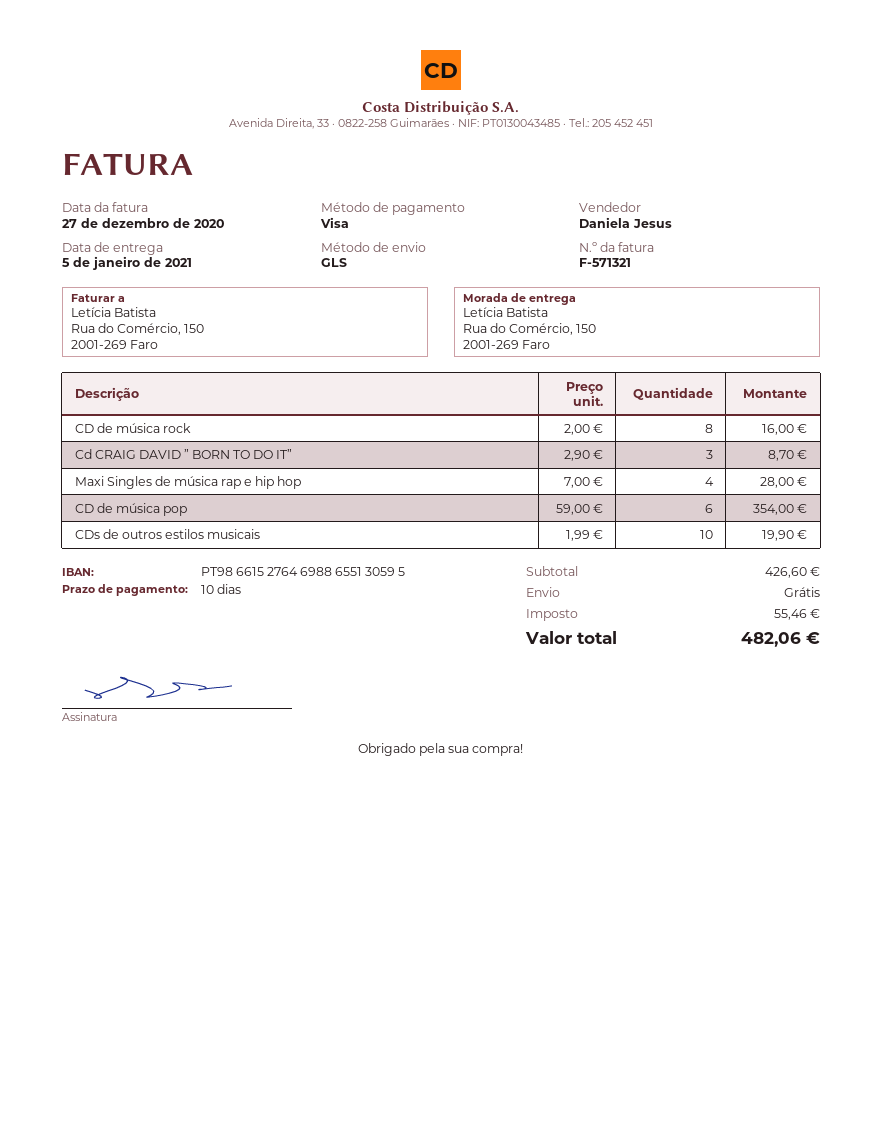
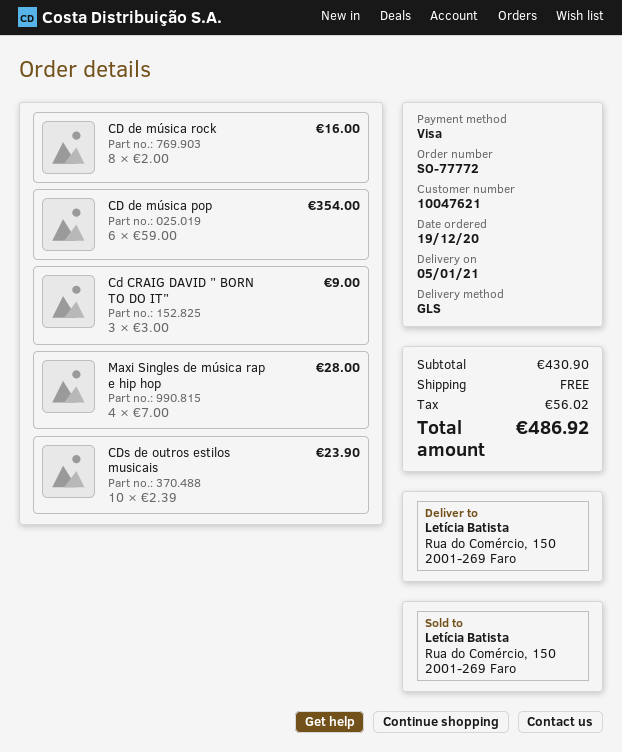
Cd CRAIG DAVID ” BORN TO DO IT”: 3 x 2.90 = 8.70 -> 3 x 3.00 = 9.00
CDs de outros estilos musicais: 10 x 1.99 = 19.90 -> 10 x 2.39 = 23.90
subtotal: 426.60 -> 430.90
tax: 55.46 -> 56.02
total: 482.06 -> 486.92

